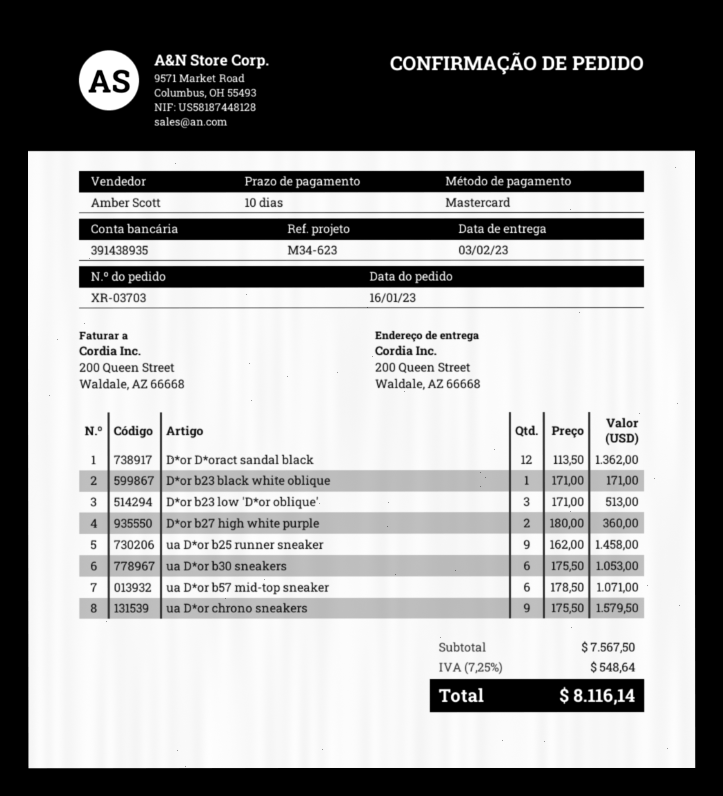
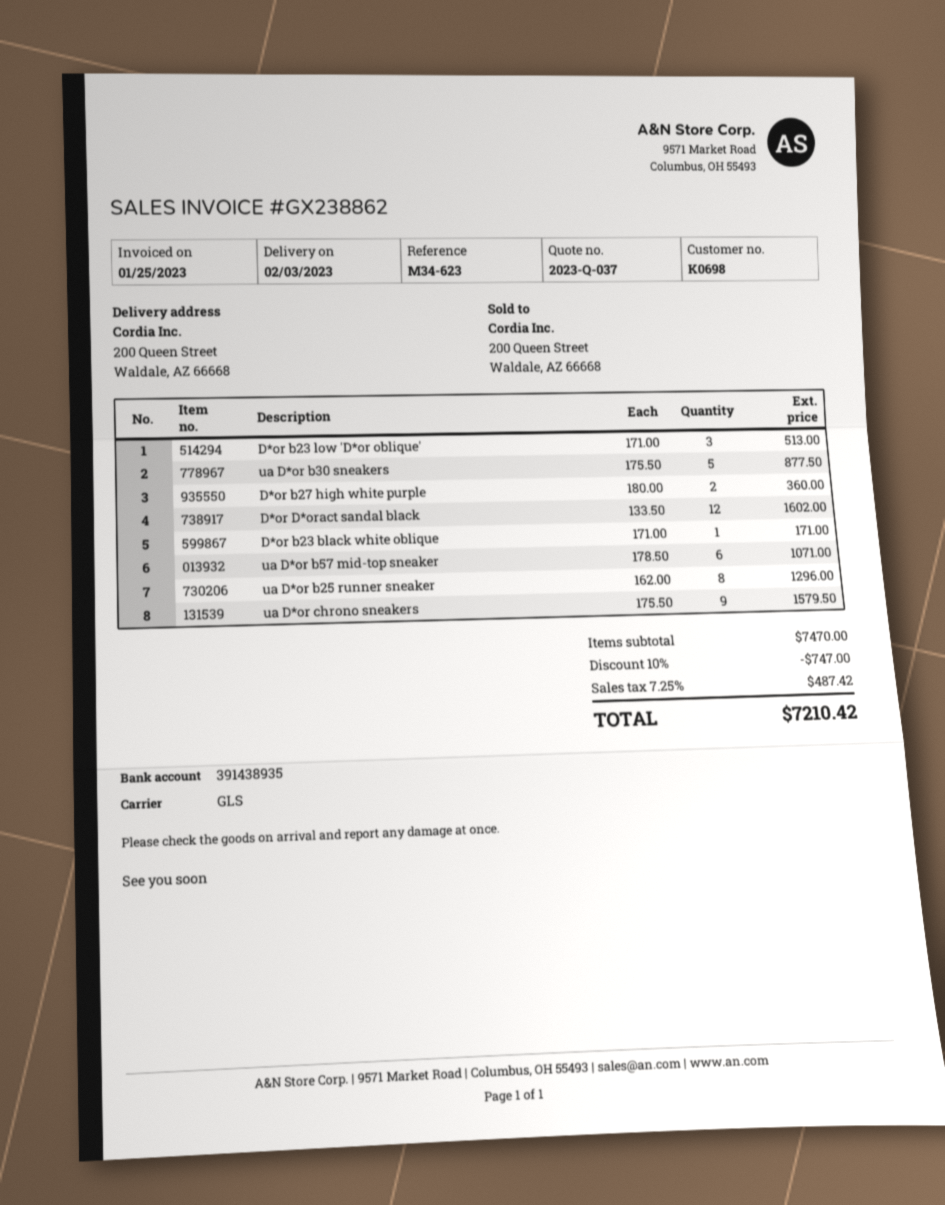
D*or D*oract sandal black: 12 x 113.50 = 1362.00 -> 12 x 133.50 = 1602.00
ua D*or b25 runner sneaker: 9 x 162.00 = 1458.00 -> 8 x 162.00 = 1296.00
ua D*or b30 sneakers: 6 x 175.50 = 1053.00 -> 5 x 175.50 = 877.50
subtotal: 7567.50 -> 7470.00
discount: none -> 10% = 747.00
tax: 7.25% = 548.64 -> 7.25% = 487.42
total: 8116.14 -> 7210.42

